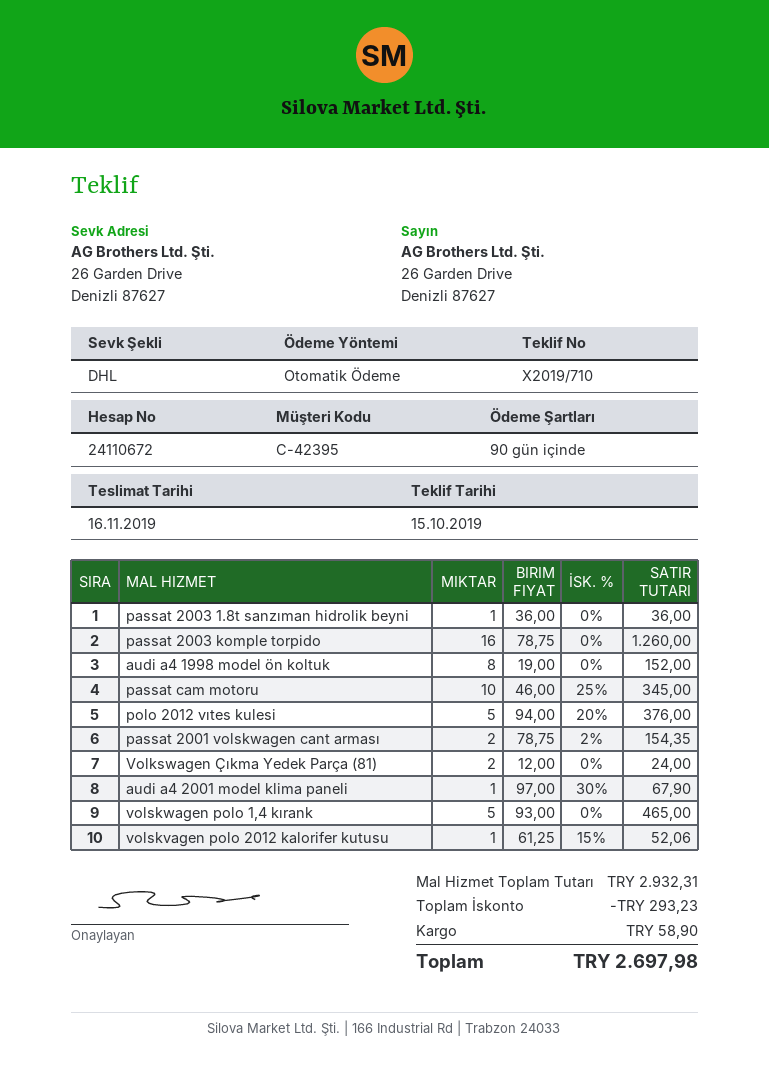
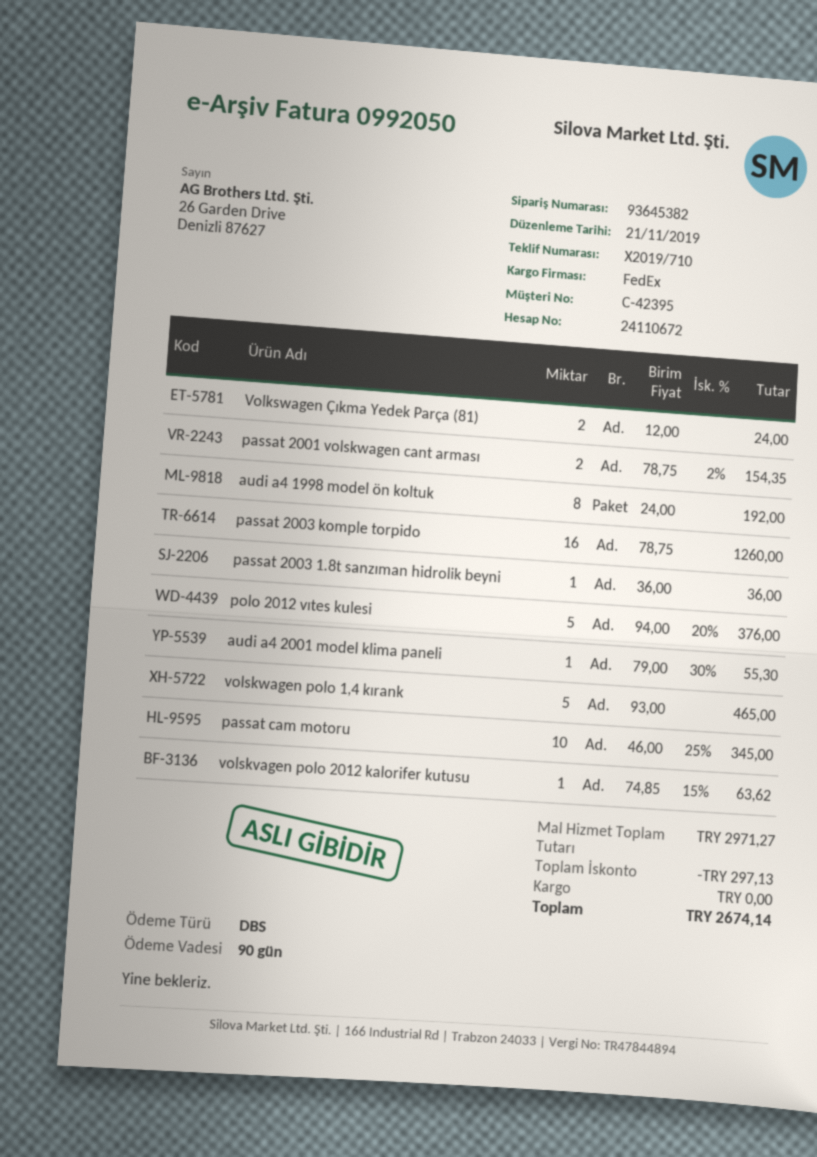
shipping method: DHL -> FedEx
audi a4 1998 model ön koltuk: 8 x 19.00 = 152.00 -> 8 x 24.00 = 192.00
audi a4 2001 model klima paneli: 1 x 97.00 - 30% = 67.90 -> 1 x 79.00 - 30% = 55.30
volskvagen polo 2012 kalorifer kutusu: 1 x 61.25 - 15% = 52.06 -> 1 x 74.85 - 15% = 63.62
subtotal: 2932.31 -> 2971.27
discount: 293.23 -> 297.13
shipping: 58.90 -> 0.00
total: 2697.98 -> 2674.14

